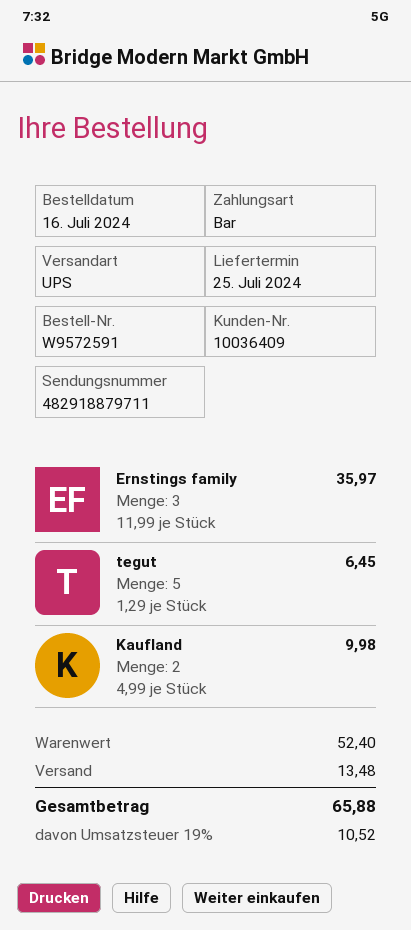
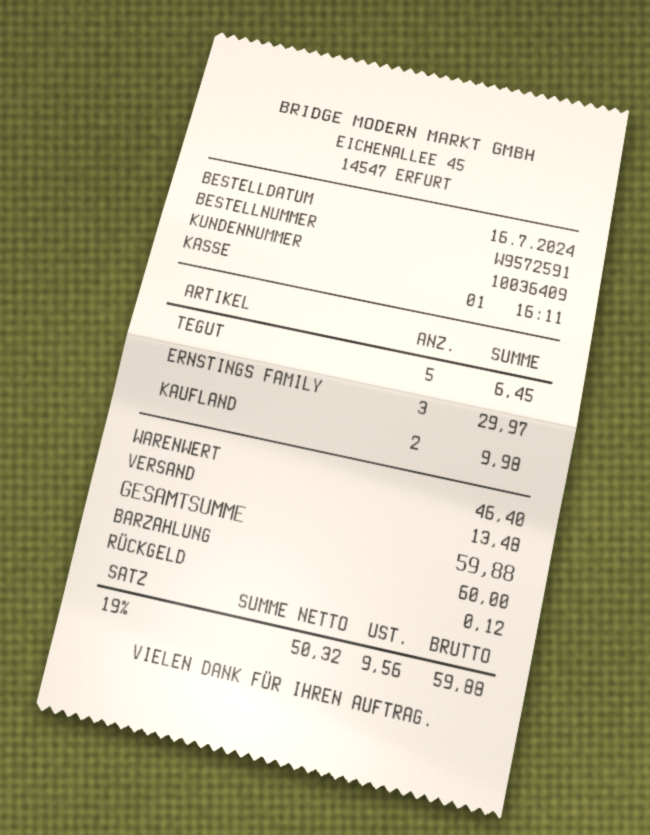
Ernstings family: 3 for 35.97 -> 3 for 29.97
subtotal: 52.40 -> 46.40
tax: 19% = 10.52 -> 19% = 9.56
total: 65.88 -> 59.88

